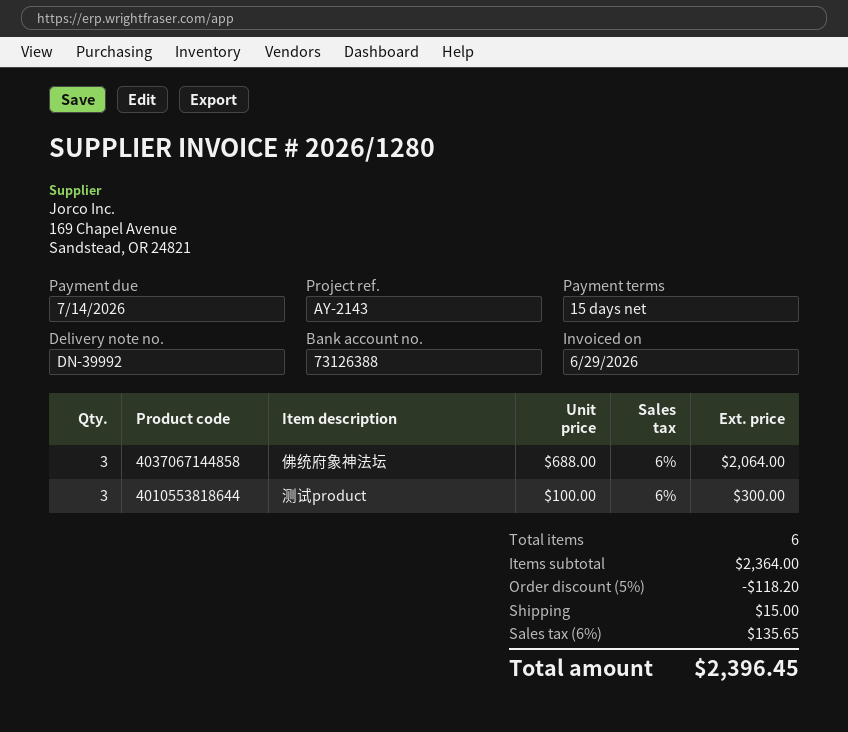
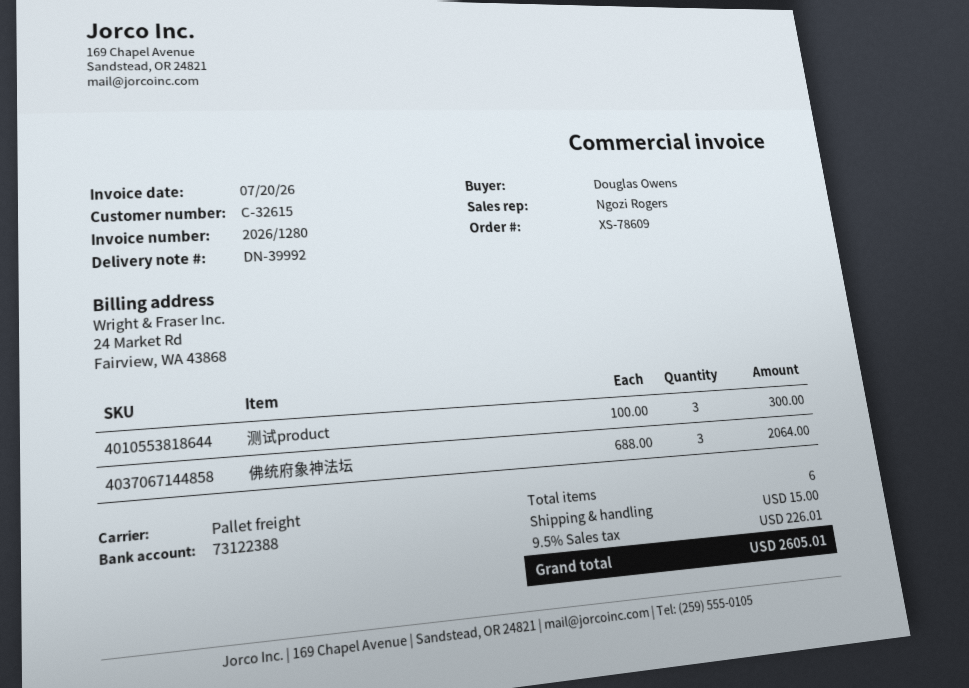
invoice date: 2026-06-29 -> 2026-07-20
bank account: 73126388 -> 73122388
discount: 5% = 118.20 -> none
tax: 6% = 135.65 -> 9.5% = 226.01
total: 2396.45 -> 2605.01

